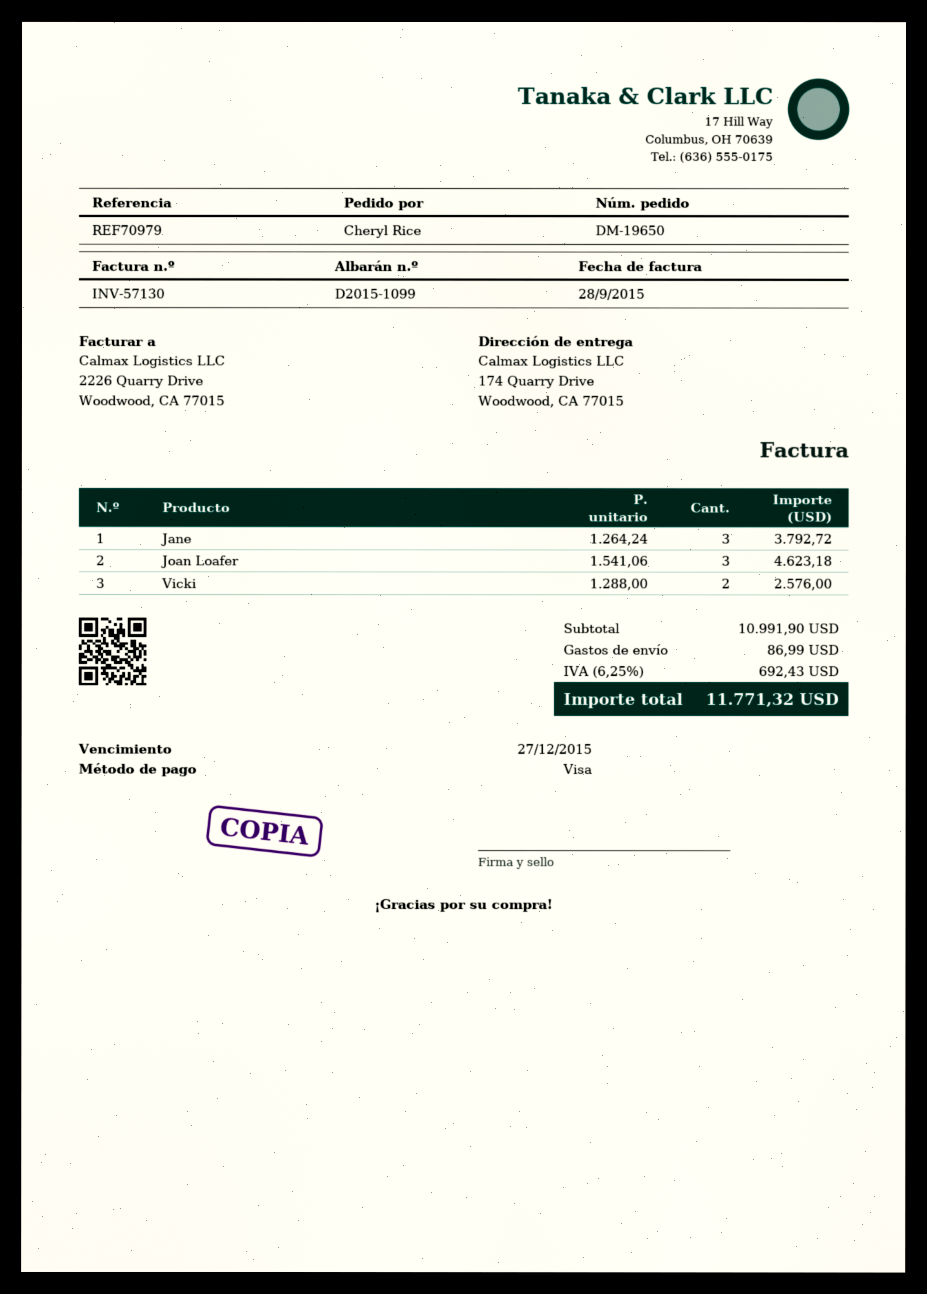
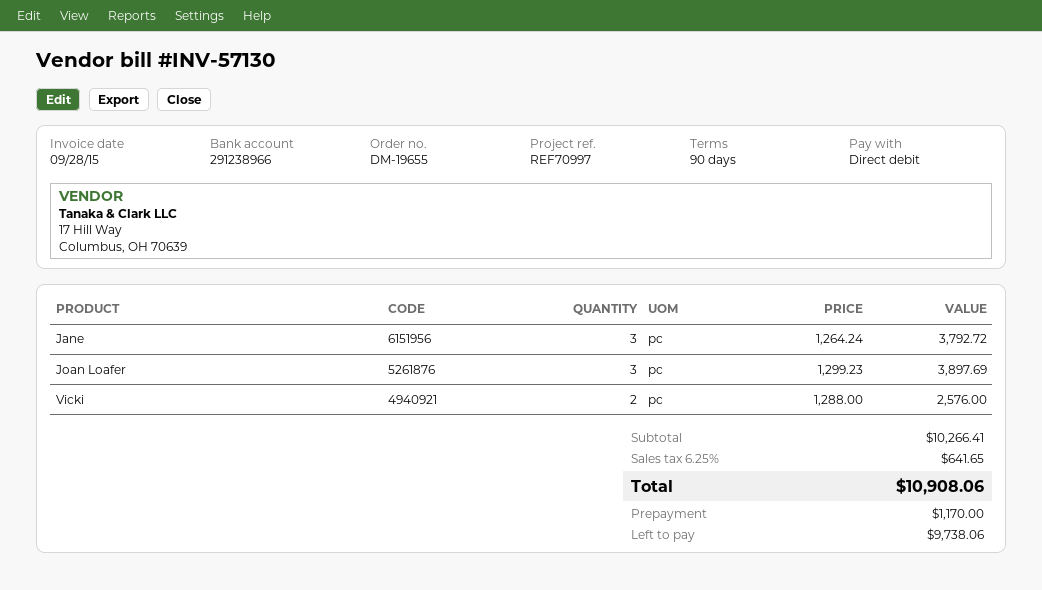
order number: DM-19650 -> DM-19655
reference: REF70979 -> REF70997
payment method: Visa -> direct debit
Joan Loafer: 3 x 1541.06 = 4623.18 -> 3 x 1299.23 = 3897.69
subtotal: 10991.90 -> 10266.41
shipping: 86.99 -> none
tax: 6.25% = 692.43 -> 6.25% = 641.65
total: 11771.32 -> 10908.06

